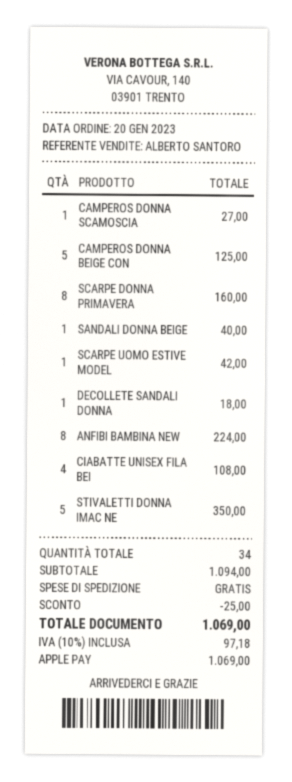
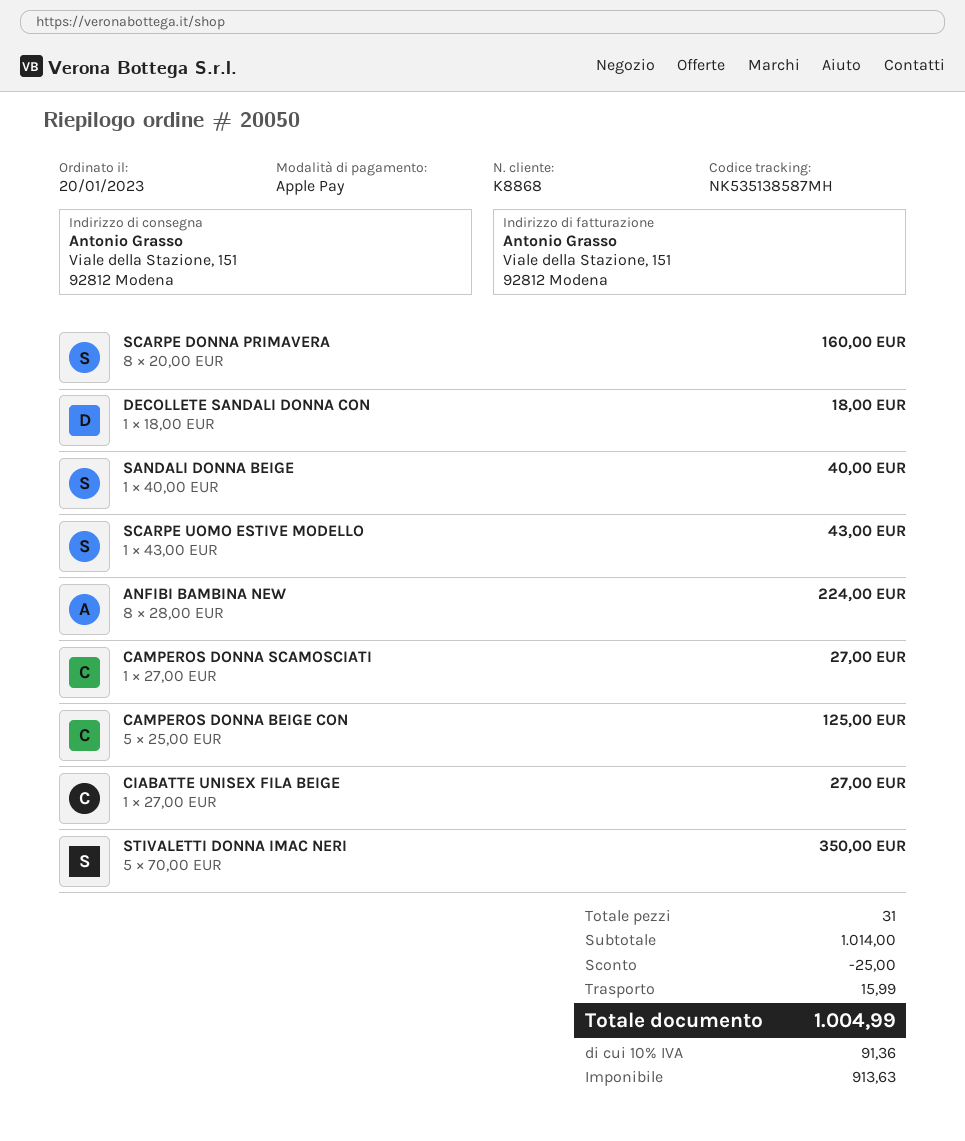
SCARPE UOMO ESTIVE MODEL: 1 for 42.00 -> 1 for 43.00
CIABATTE UNISEX FILA BEI: 4 for 108.00 -> 1 for 27.00
total quantity: 34 -> 31
subtotal: 1094.00 -> 1014.00
shipping: 0.00 -> 15.99
tax: 10% = 97.18 -> 10% = 91.36
total: 1069.00 -> 1004.99

